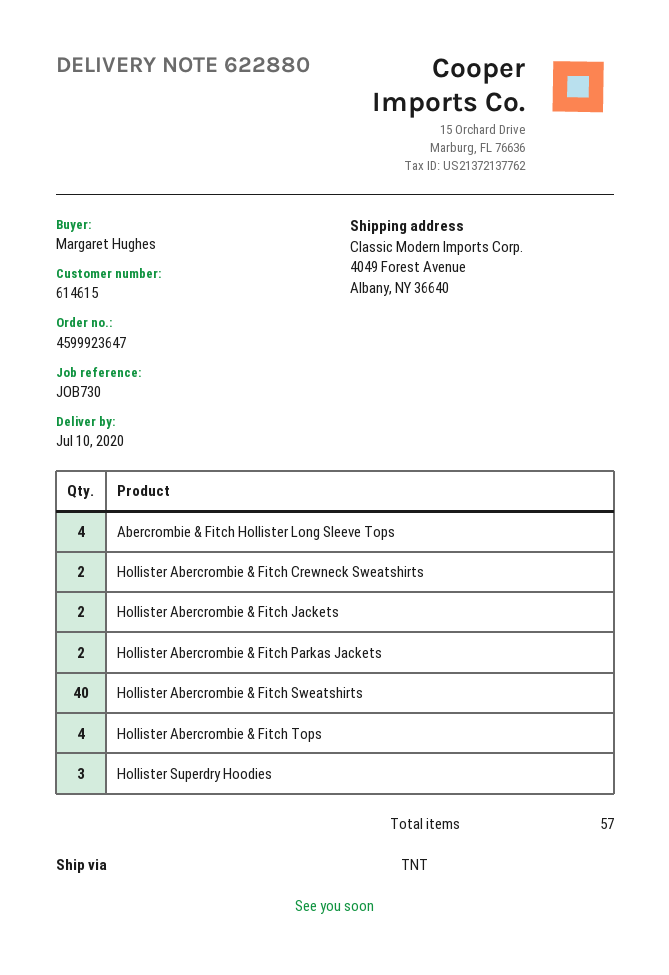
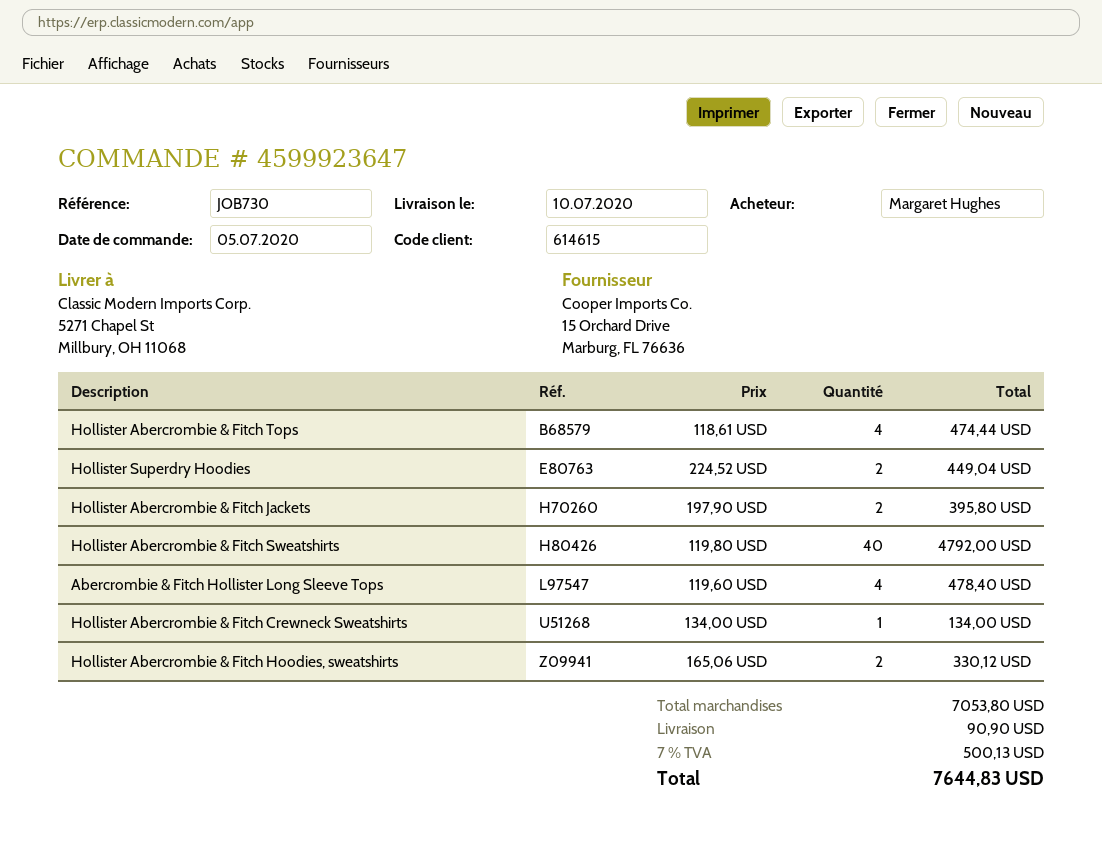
ship to: 4049 Forest Avenue, Albany, NY 36640 -> 5271 Chapel St, Millbury, OH 11068
Hollister Abercrombie & Fitch Crewneck Sweatshirts: 2 -> 1
Hollister Abercrombie & Fitch Parkas Jackets: 2 -> none
Hollister Superdry Hoodies: 3 -> 2
Hollister Abercrombie & Fitch Hoodies, sweatshirts: none -> 2

